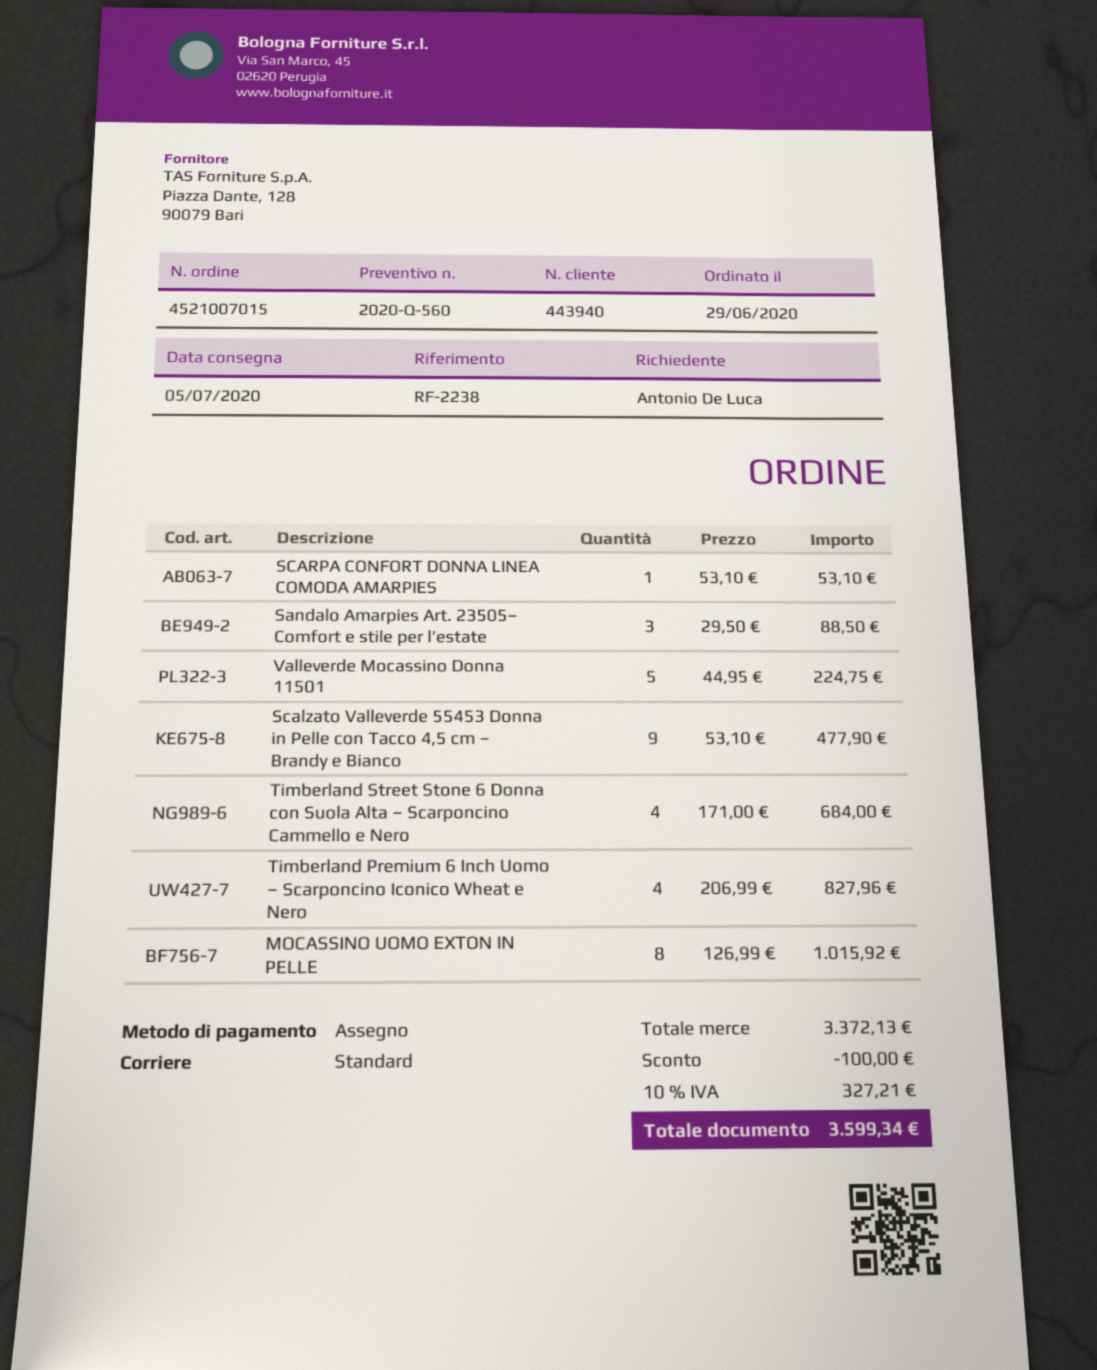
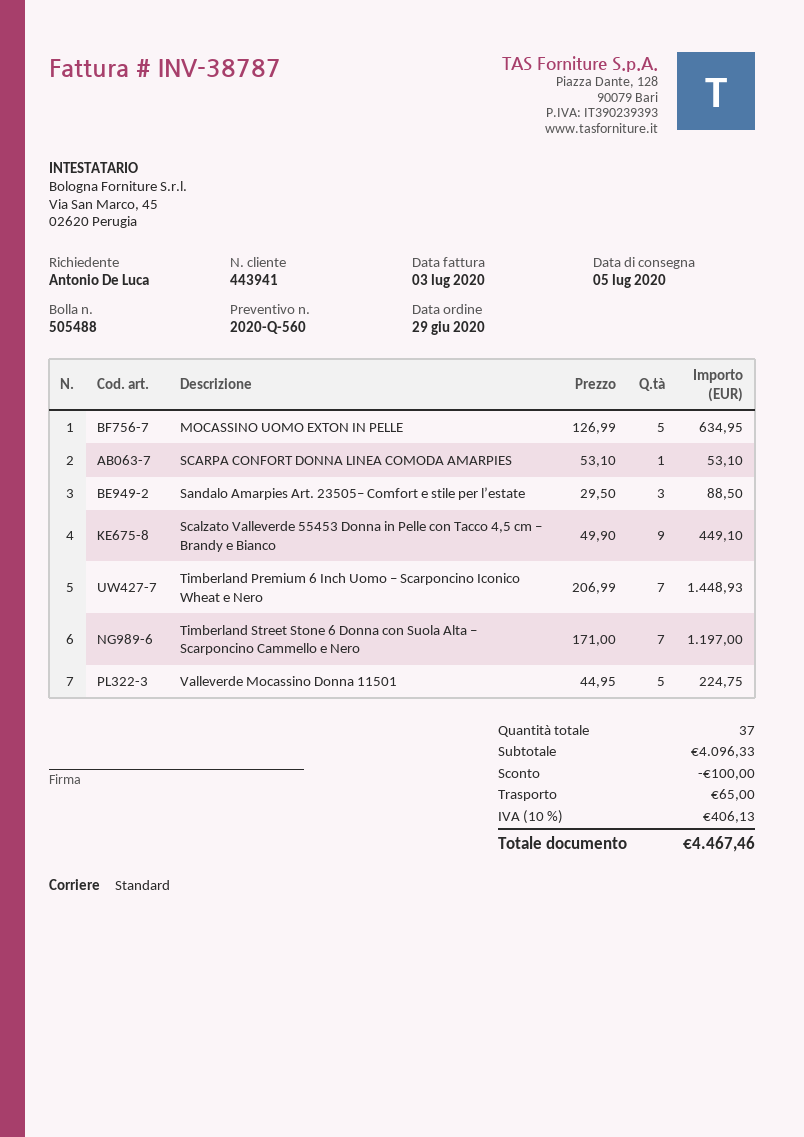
customer number: 443940 -> 443941
Scalzato Valleverde 55453 Donna in Pelle con Tacco 4,5 cm – Brandy e Bianco: 9 x 53.10 = 477.90 -> 9 x 49.90 = 449.10
Timberland Street Stone 6 Donna con Suola Alta – Scarponcino Cammello e Nero: 4 x 171.00 = 684.00 -> 7 x 171.00 = 1197.00
Timberland Premium 6 Inch Uomo – Scarponcino Iconico Wheat e Nero: 4 x 206.99 = 827.96 -> 7 x 206.99 = 1448.93
MOCASSINO UOMO EXTON IN PELLE: 8 x 126.99 = 1015.92 -> 5 x 126.99 = 634.95
subtotal: 3372.13 -> 4096.33
shipping: none -> 65.00
tax: 10% = 327.21 -> 10% = 406.13
total: 3599.34 -> 4467.46

